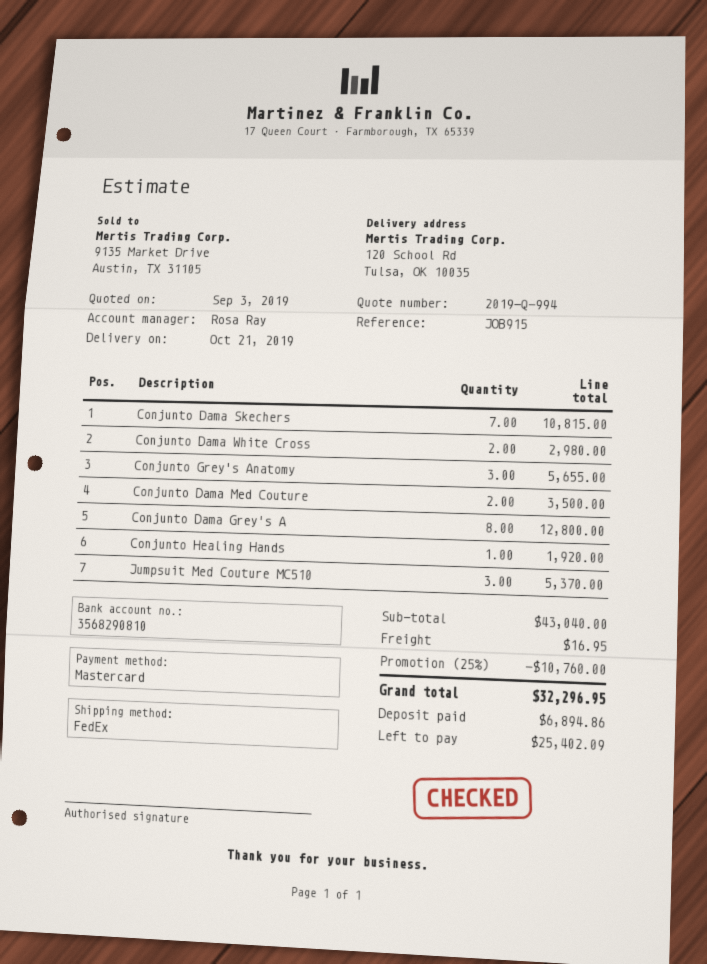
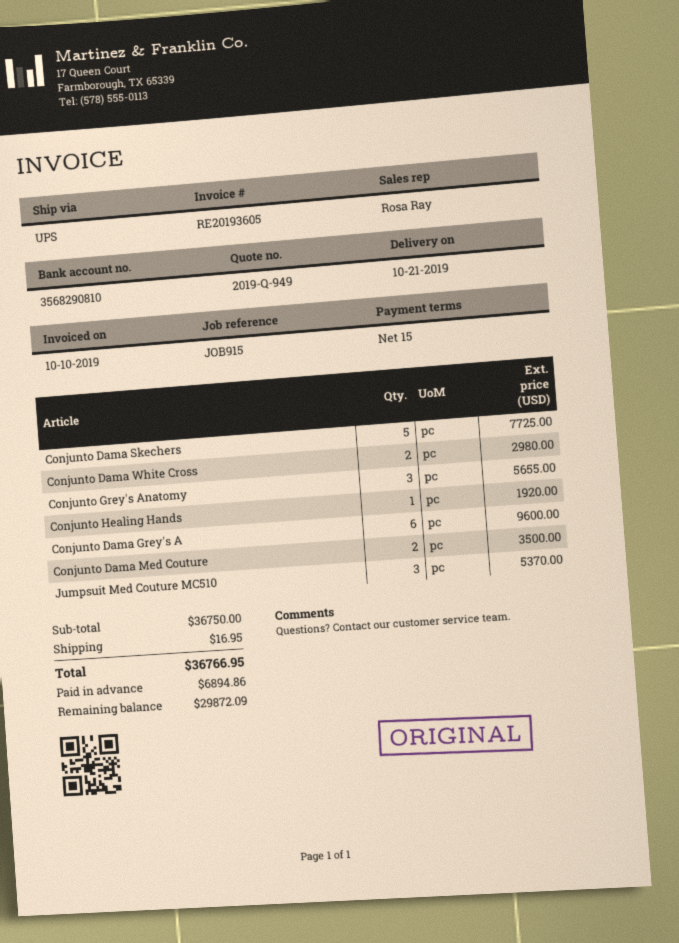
quote number: 2019-Q-994 -> 2019-Q-949
shipping method: FedEx -> UPS
Conjunto Dama Skechers: 7 for 10815.00 -> 5 for 7725.00
Conjunto Dama Grey's A: 8 for 12800.00 -> 6 for 9600.00
subtotal: 43040.00 -> 36750.00
discount: 25% = 10760.00 -> none
total: 32296.95 -> 36766.95
balance: 25402.09 -> 29872.09

